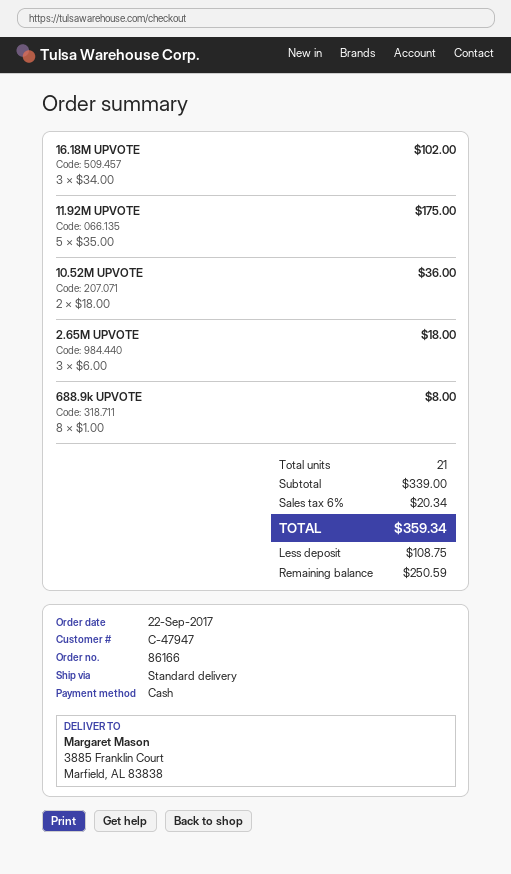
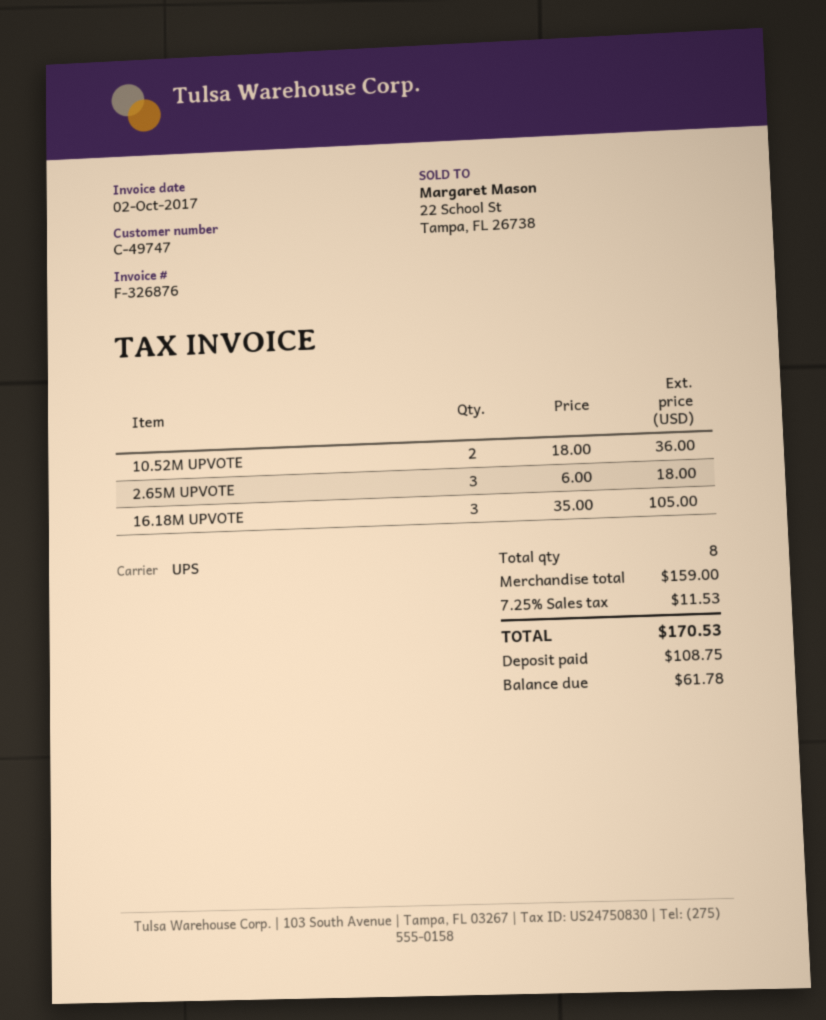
customer number: C-47947 -> C-49747
shipping method: standard -> UPS
16.18M UPVOTE: 3 x 34.00 = 102.00 -> 3 x 35.00 = 105.00
11.92M UPVOTE: 5 x 35.00 = 175.00 -> none
688.9k UPVOTE: 8 x 1.00 = 8.00 -> none
total quantity: 21 -> 8
subtotal: 339.00 -> 159.00
tax: 6% = 20.34 -> 7.25% = 11.53
total: 359.34 -> 170.53
balance: 250.59 -> 61.78

